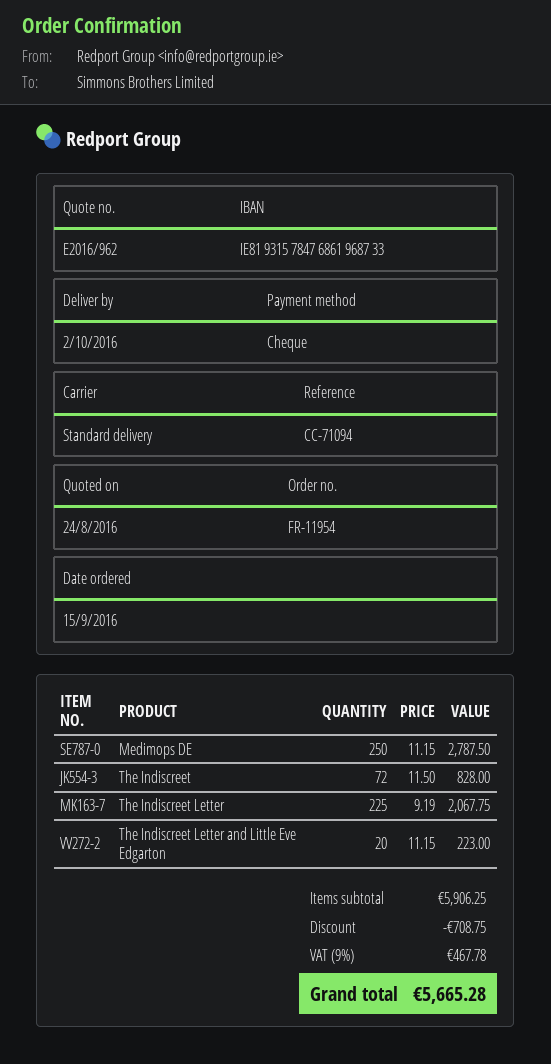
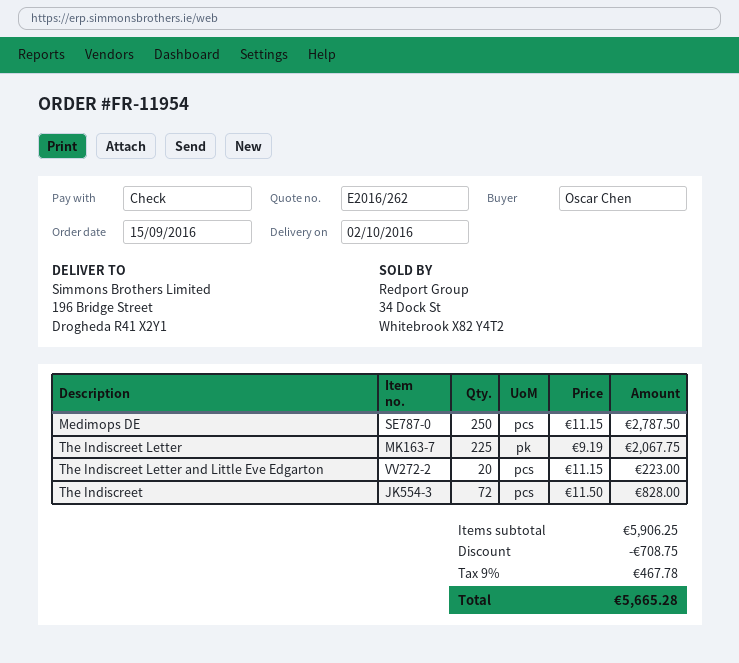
quote number: E2016/962 -> E2016/262

